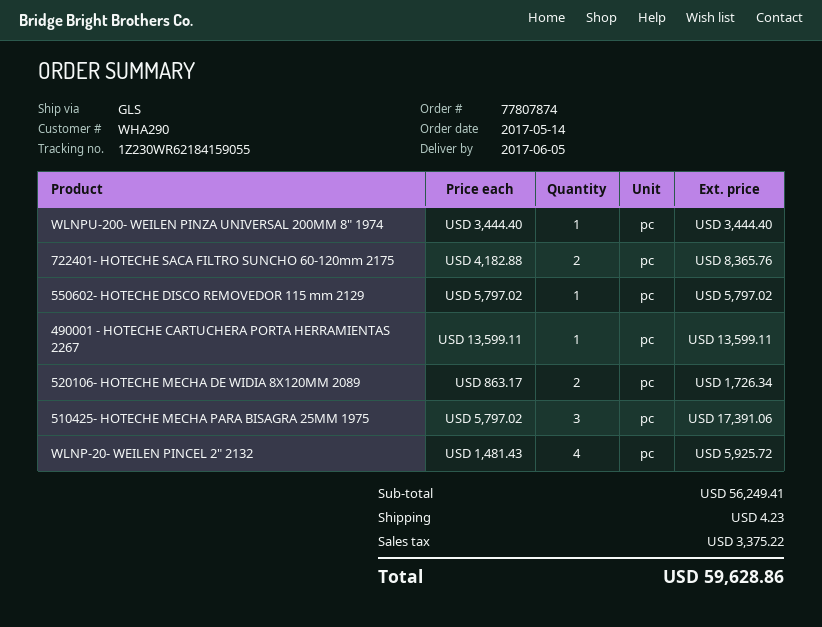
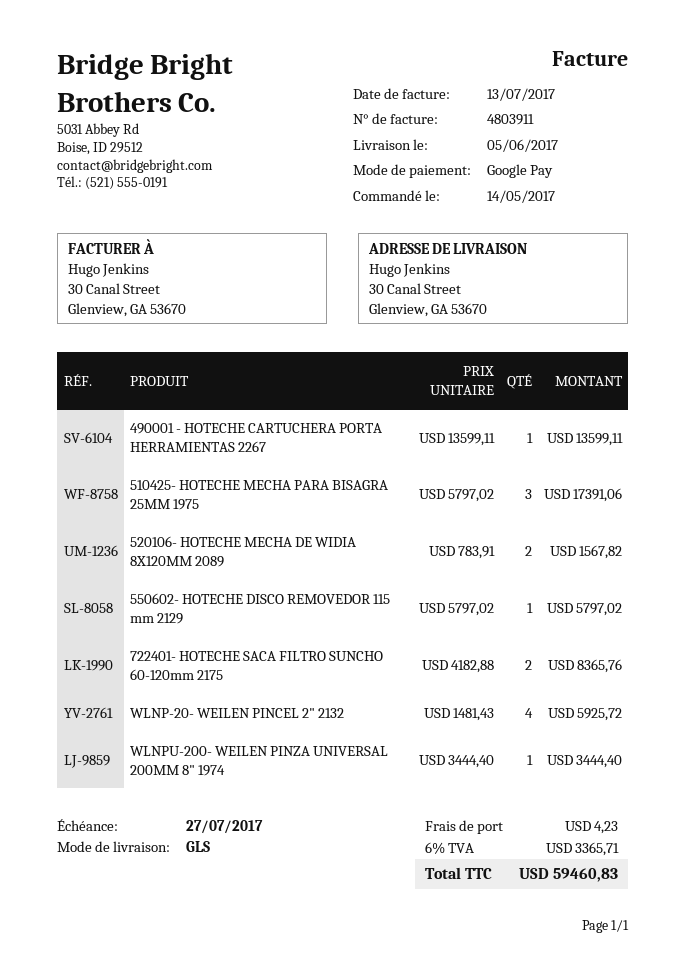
520106- HOTECHE MECHA DE WIDIA 8X120MM 2089: 2 x 863.17 = 1726.34 -> 2 x 783.91 = 1567.82
tax: 3375.22 -> 3365.71
total: 59628.86 -> 59460.83

